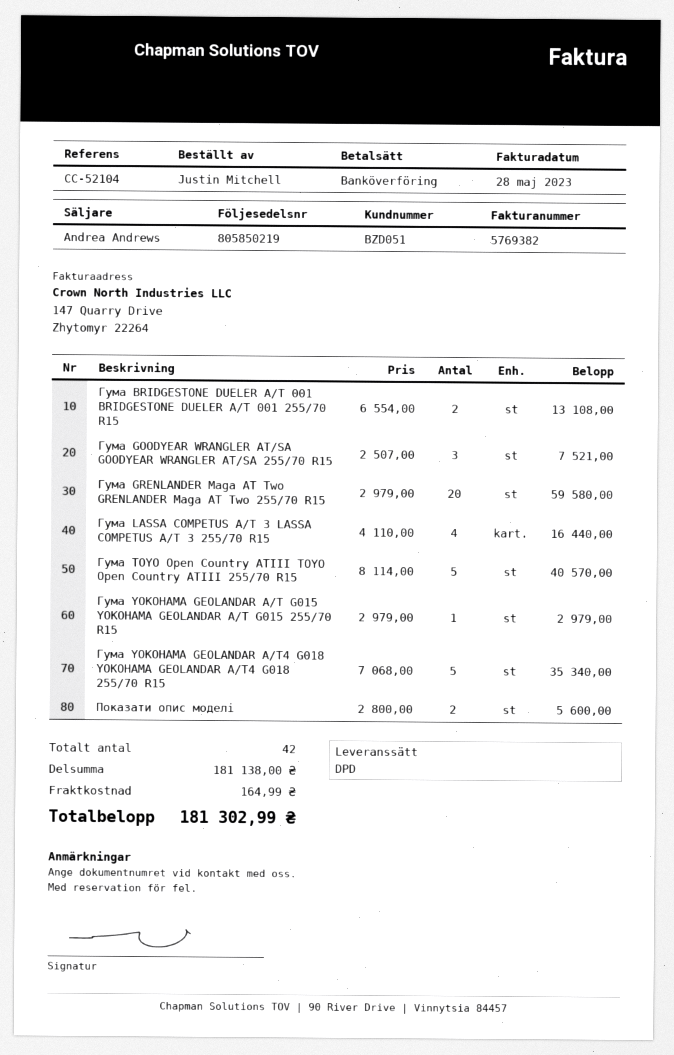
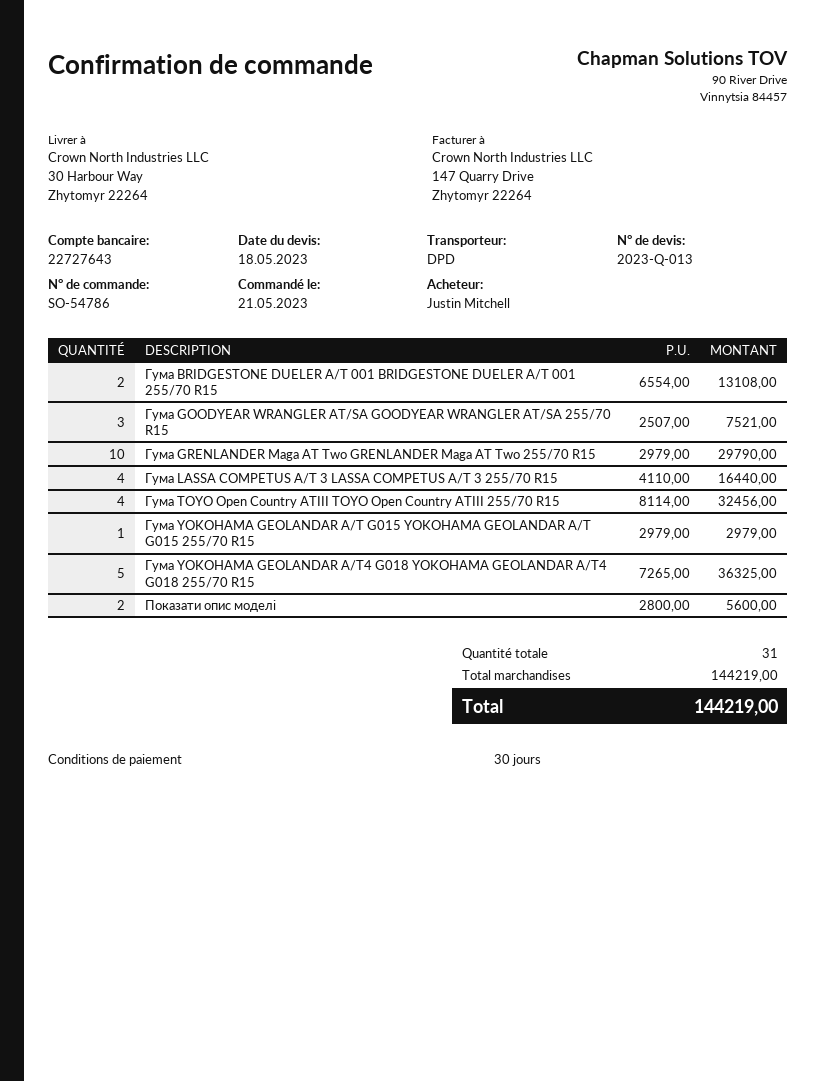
Гума GRENLANDER Maga AT Two GRENLANDER Maga AT Two 255/70 R15: 20 x 2979.00 = 59580.00 -> 10 x 2979.00 = 29790.00
Гума TOYO Open Country ATIII TOYO Open Country ATIII 255/70 R15: 5 x 8114.00 = 40570.00 -> 4 x 8114.00 = 32456.00
Гума YOKOHAMA GEOLANDAR A/T4 G018 YOKOHAMA GEOLANDAR A/T4 G018 255/70 R15: 5 x 7068.00 = 35340.00 -> 5 x 7265.00 = 36325.00
total quantity: 42 -> 31
subtotal: 181138.00 -> 144219.00
shipping: 164.99 -> none
total: 181302.99 -> 144219.00

